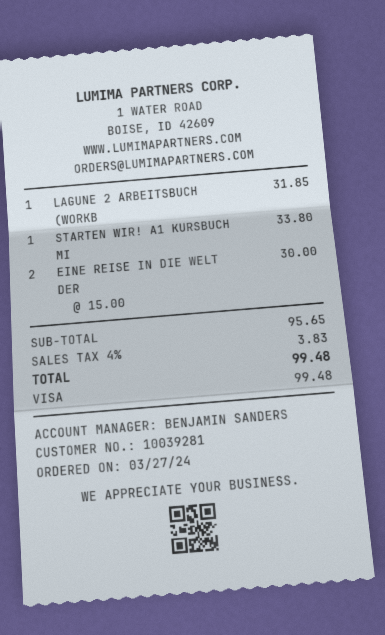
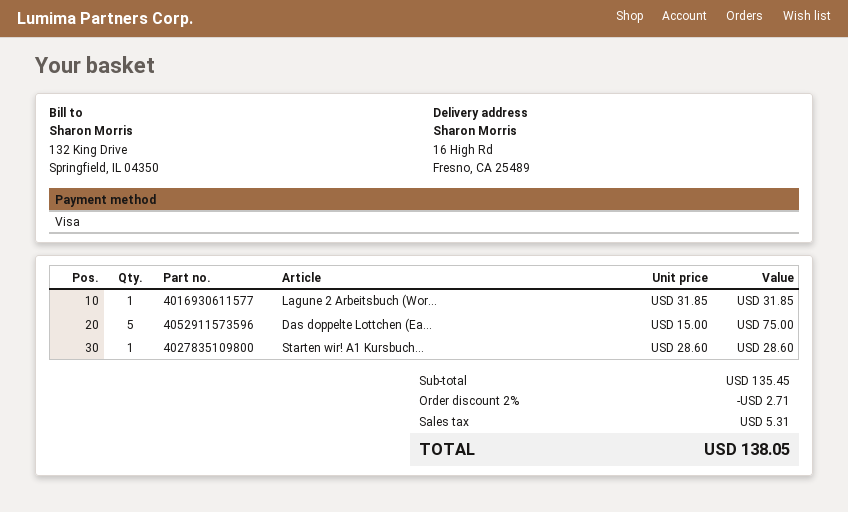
STARTEN WIR! A1 KURSBUCH MI: 1 x 33.80 = 33.80 -> 1 x 28.60 = 28.60
EINE REISE IN DIE WELT DER: 2 x 15.00 = 30.00 -> none
Das doppelte Lottchen (Ea...: none -> 5 x 15.00 = 75.00
subtotal: 95.65 -> 135.45
discount: none -> 2% = 2.71
tax: 3.83 -> 5.31
total: 99.48 -> 138.05

